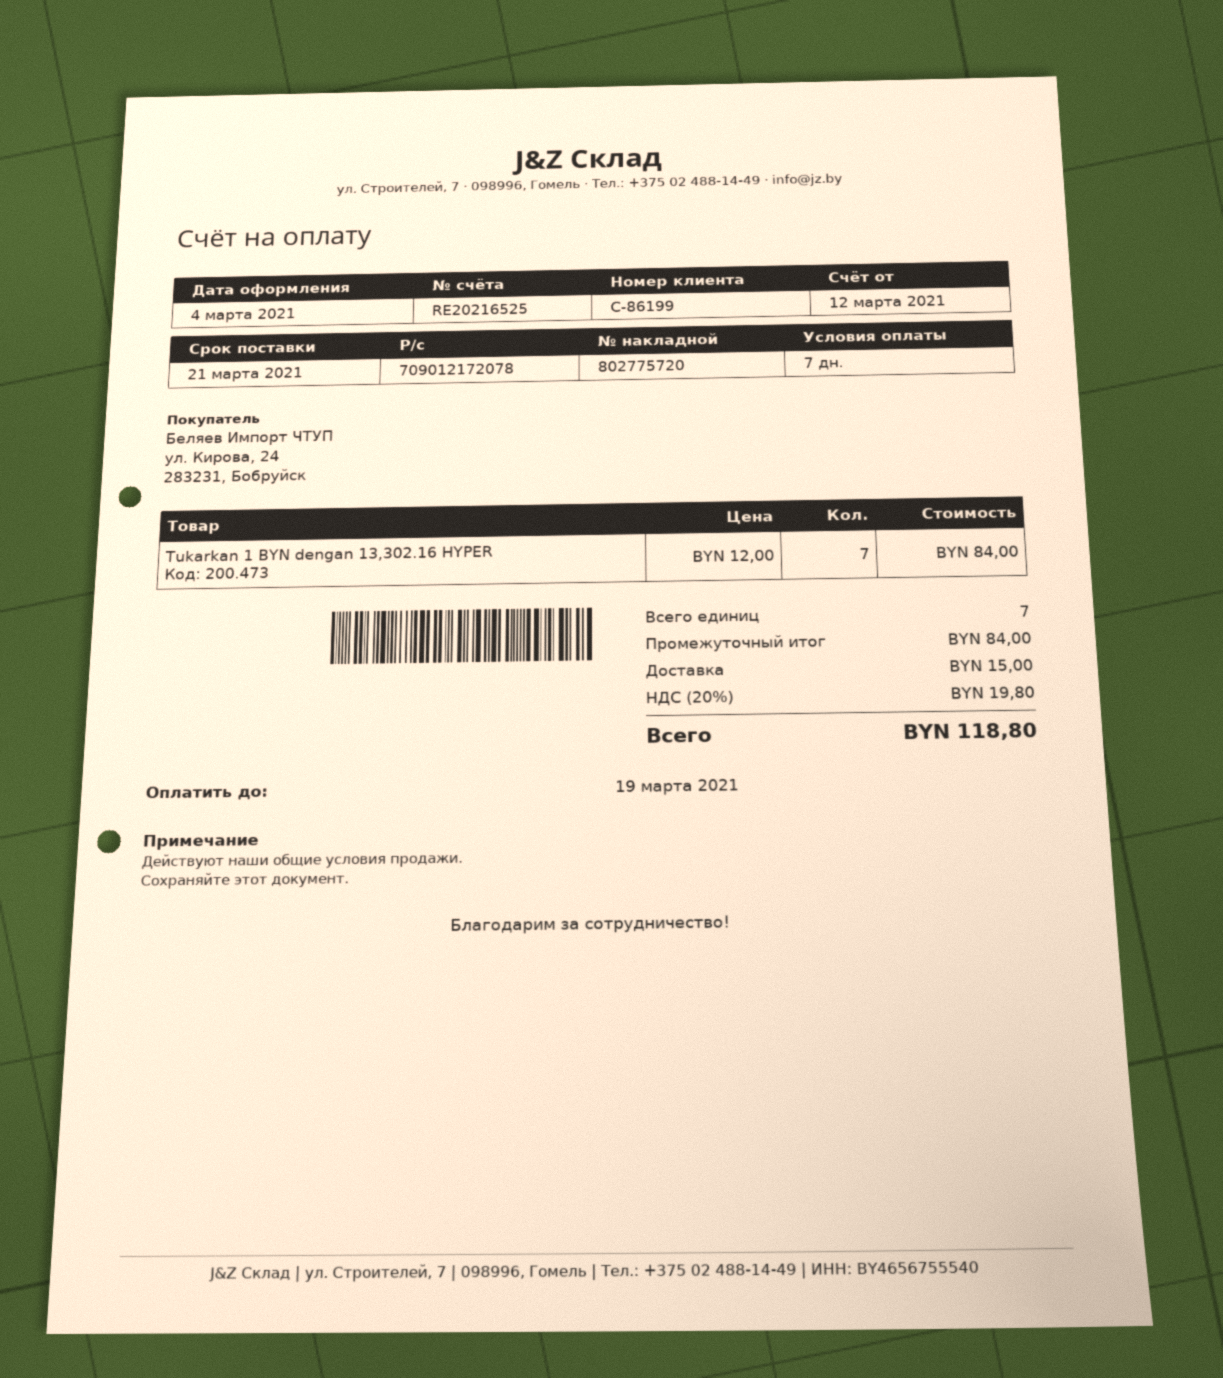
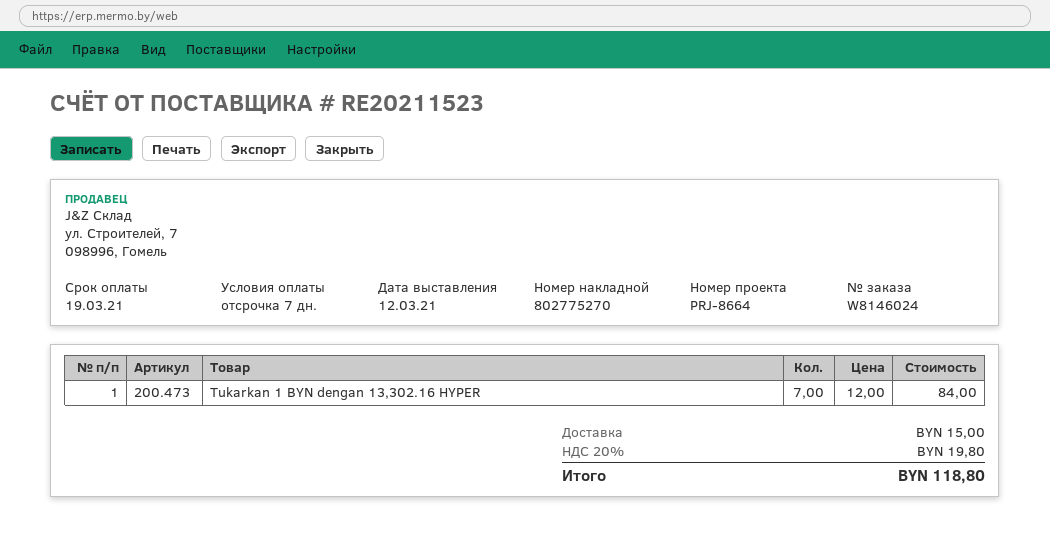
delivery note number: 802775720 -> 802775270
invoice number: RE20216525 -> RE20211523

